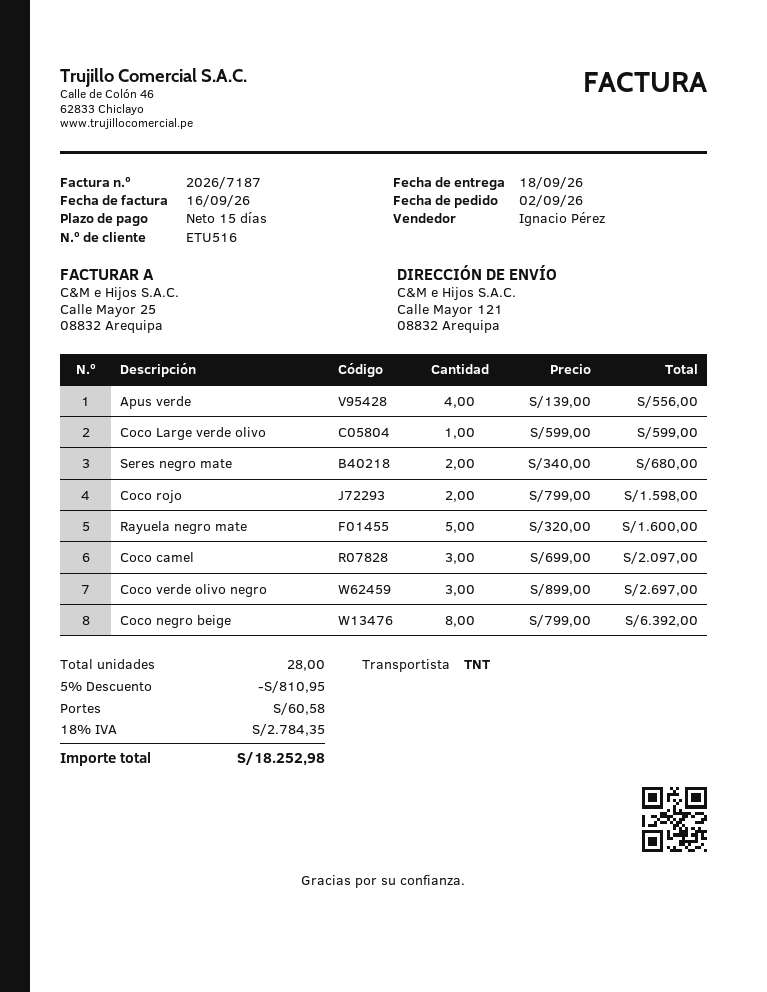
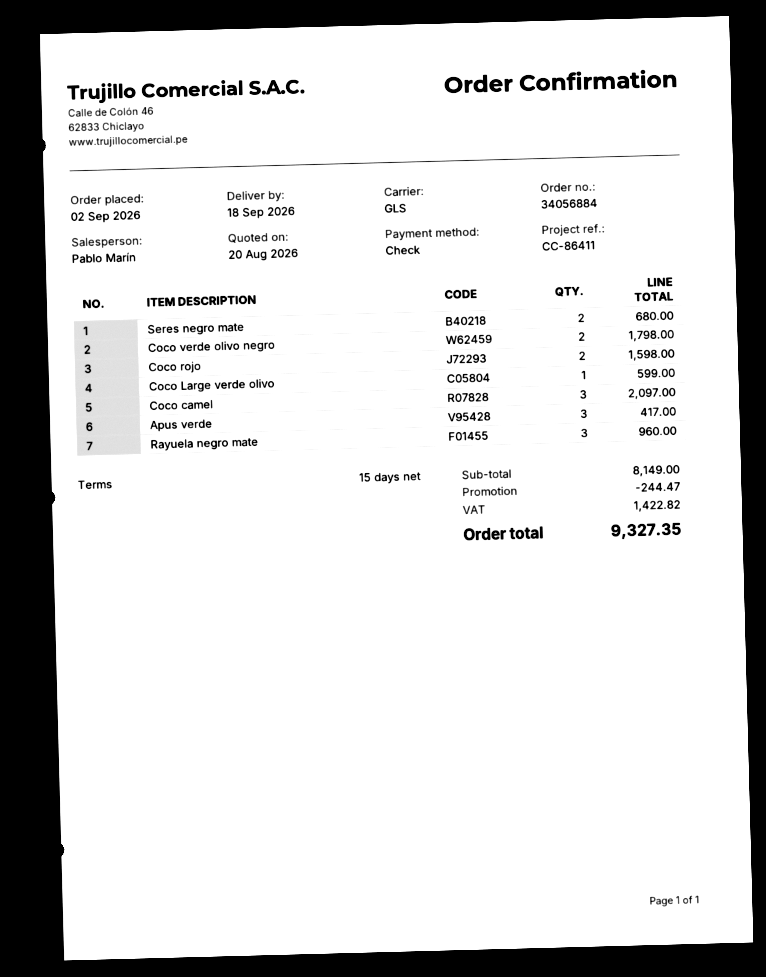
sales rep: Ignacio Pérez -> Pablo Marín
shipping method: TNT -> GLS
Apus verde: 4 for 556.00 -> 3 for 417.00
Rayuela negro mate: 5 for 1600.00 -> 3 for 960.00
Coco verde olivo negro: 3 for 2697.00 -> 2 for 1798.00
Coco negro beige: 8 for 6392.00 -> none
discount: 810.95 -> 244.47
shipping: 60.58 -> none
tax: 2784.35 -> 1422.82
total: 18252.98 -> 9327.35

